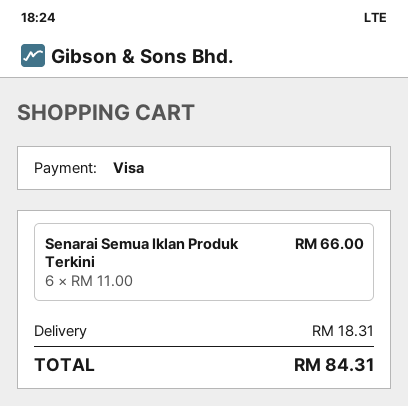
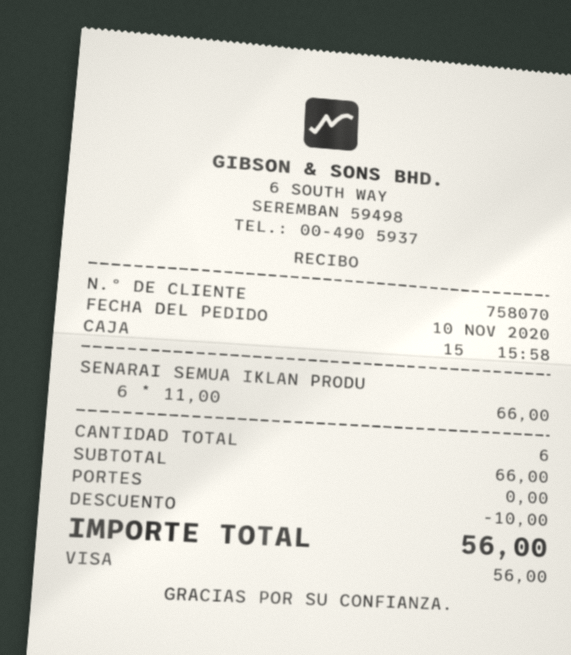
discount: none -> 10.00
shipping: 18.31 -> 0.00
total: 84.31 -> 56.00

